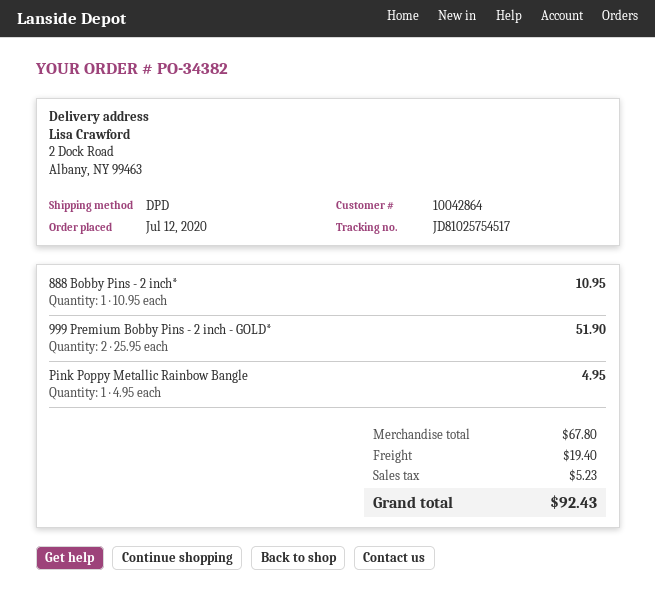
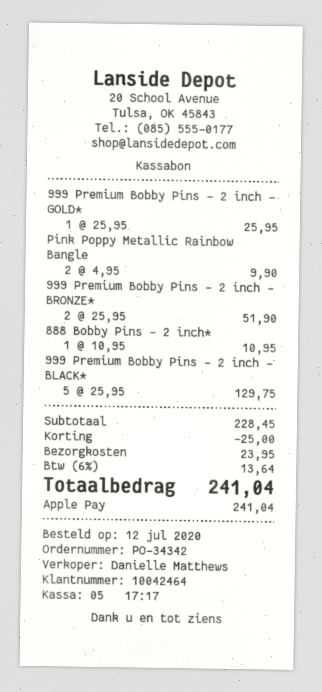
order number: PO-34382 -> PO-34342
customer number: 10042864 -> 10042464
999 Premium Bobby Pins - 2 inch - GOLD*: 2 x 25.95 = 51.90 -> 1 x 25.95 = 25.95
Pink Poppy Metallic Rainbow Bangle: 1 x 4.95 = 4.95 -> 2 x 4.95 = 9.90
999 Premium Bobby Pins - 2 inch - BRONZE*: none -> 2 x 25.95 = 51.90
999 Premium Bobby Pins - 2 inch - BLACK*: none -> 5 x 25.95 = 129.75
subtotal: 67.80 -> 228.45
discount: none -> 25.00
shipping: 19.40 -> 23.95
tax: 5.23 -> 13.64
total: 92.43 -> 241.04

